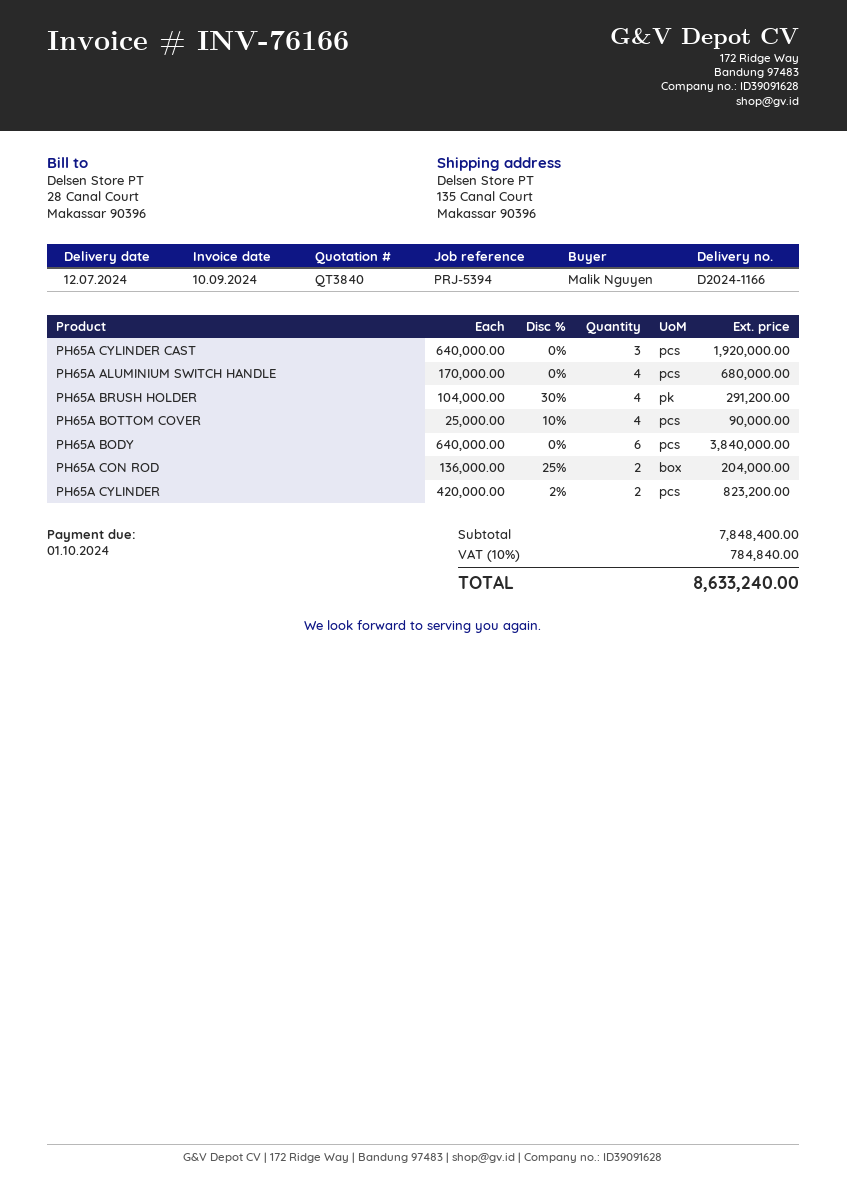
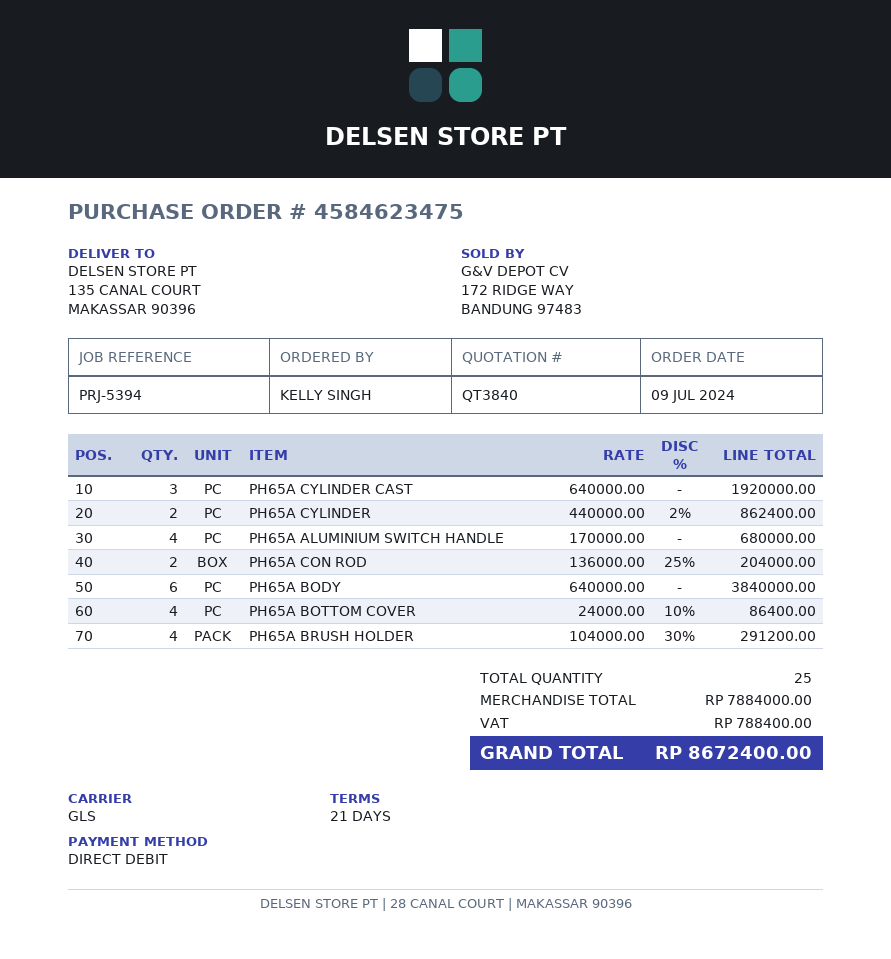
ordered by: Malik Nguyen -> KELLY SINGH
PH65A BOTTOM COVER: 4 x 25000.00 - 10% = 90000.00 -> 4 x 24000.00 - 10% = 86400.00
PH65A CYLINDER: 2 x 420000.00 - 2% = 823200.00 -> 2 x 440000.00 - 2% = 862400.00
subtotal: 7848400.00 -> 7884000.00
tax: 784840.00 -> 788400.00
total: 8633240.00 -> 8672400.00

